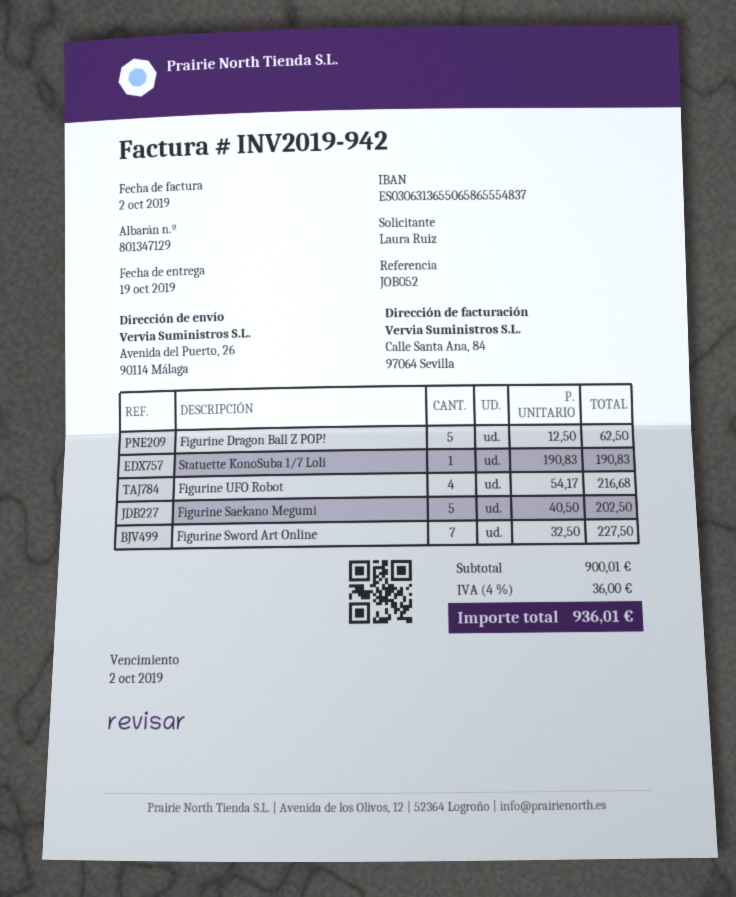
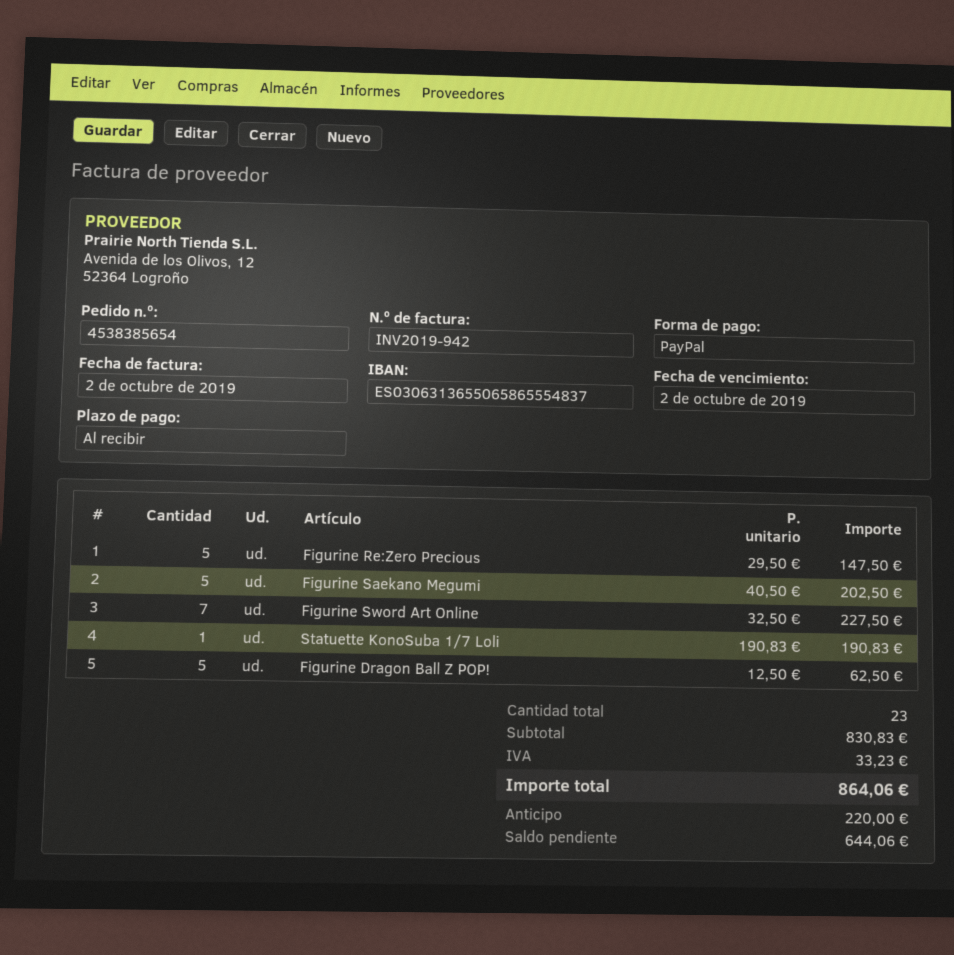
Figurine UFO Robot: 4 x 54.17 = 216.68 -> none
Figurine Re:Zero Precious: none -> 5 x 29.50 = 147.50
subtotal: 900.01 -> 830.83
tax: 36.00 -> 33.23
total: 936.01 -> 864.06

